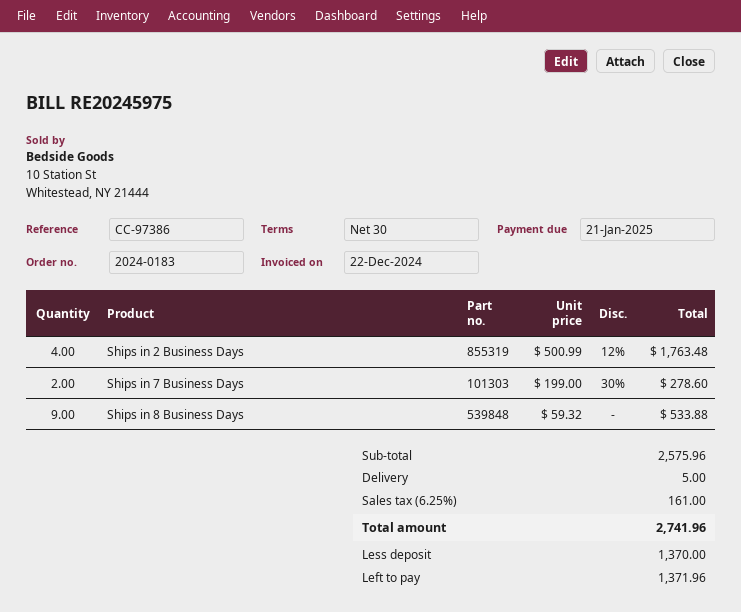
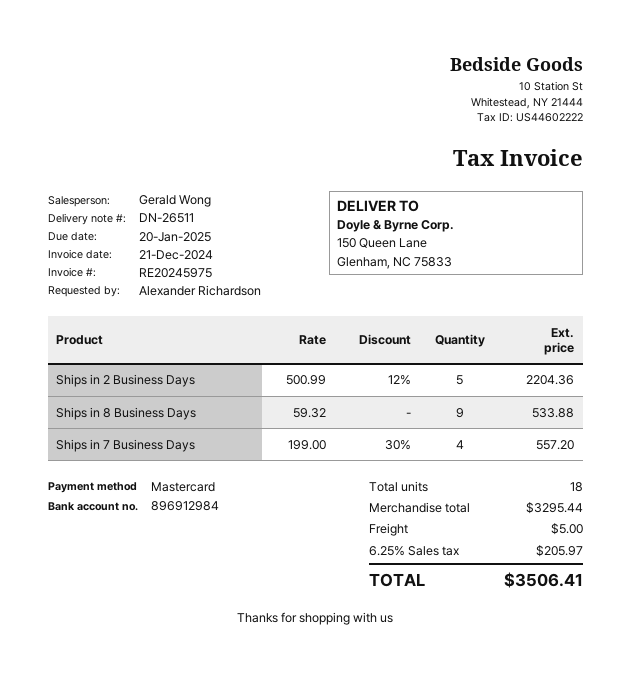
invoice date: 2024-12-22 -> 2024-12-21
due date: 2025-01-21 -> 2025-01-20
Ships in 2 Business Days: 4 x 500.99 - 12% = 1763.48 -> 5 x 500.99 - 12% = 2204.36
Ships in 7 Business Days: 2 x 199.00 - 30% = 278.60 -> 4 x 199.00 - 30% = 557.20
subtotal: 2575.96 -> 3295.44
tax: 6.25% = 161.00 -> 6.25% = 205.97
total: 2741.96 -> 3506.41

